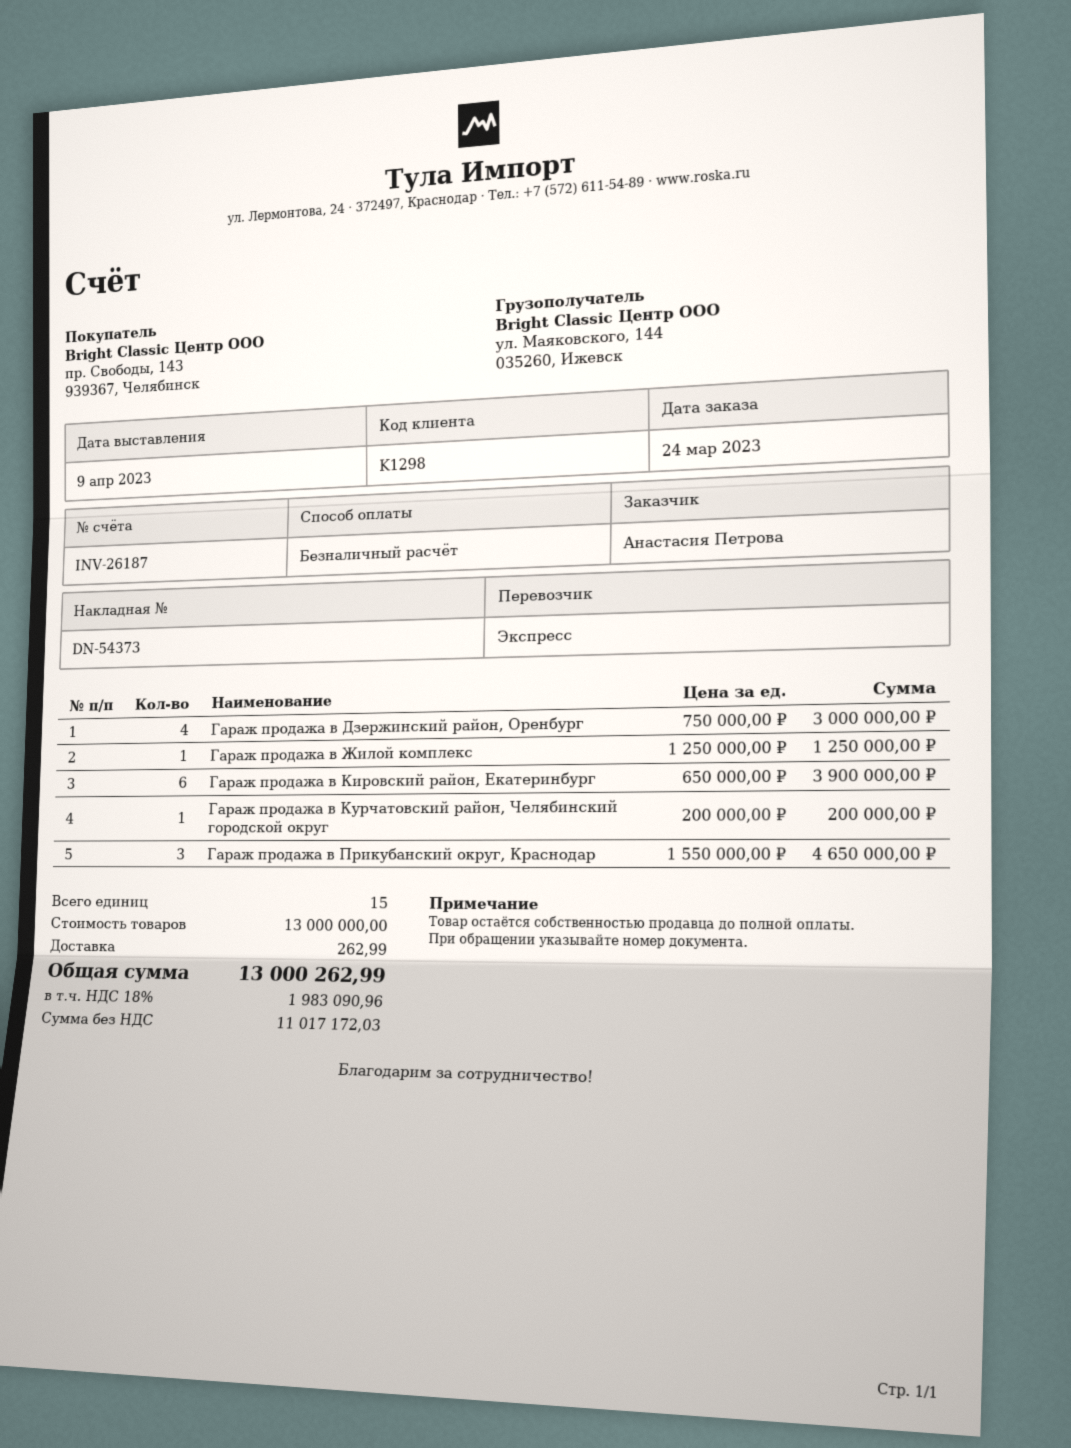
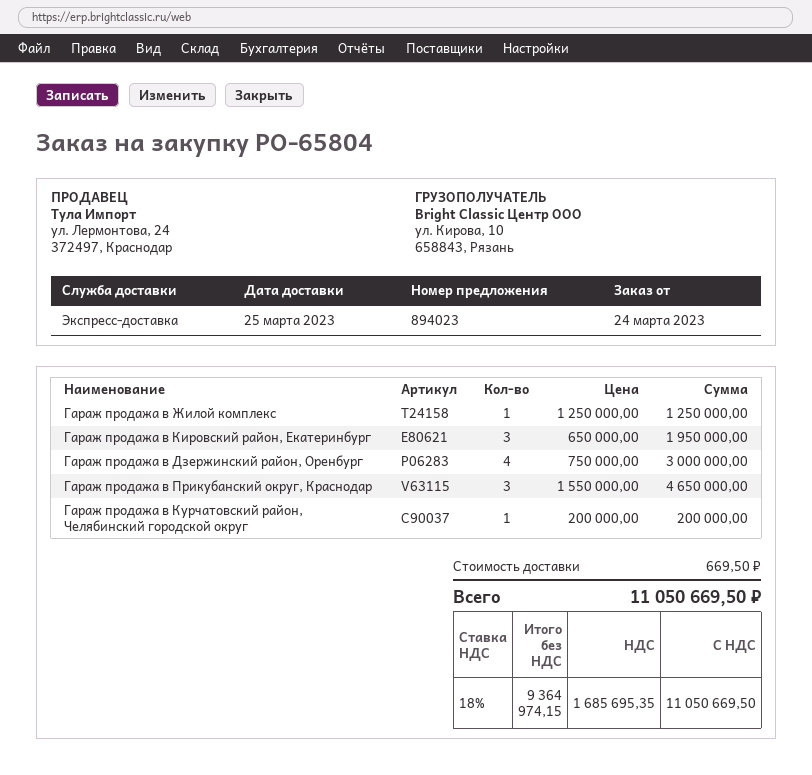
ship to: ул. Маяковского, 144, 035260, Ижевск -> ул. Кирова, 10, 658843, Рязань
Гараж продажа в Кировский район, Екатеринбург: 6 x 650000.00 = 3900000.00 -> 3 x 650000.00 = 1950000.00
shipping: 262.99 -> 669.50
net: 11017172.03 -> 9364974.15
tax: 18% = 1983090.96 -> 18% = 1685695.35
total: 13000262.99 -> 11050669.50

